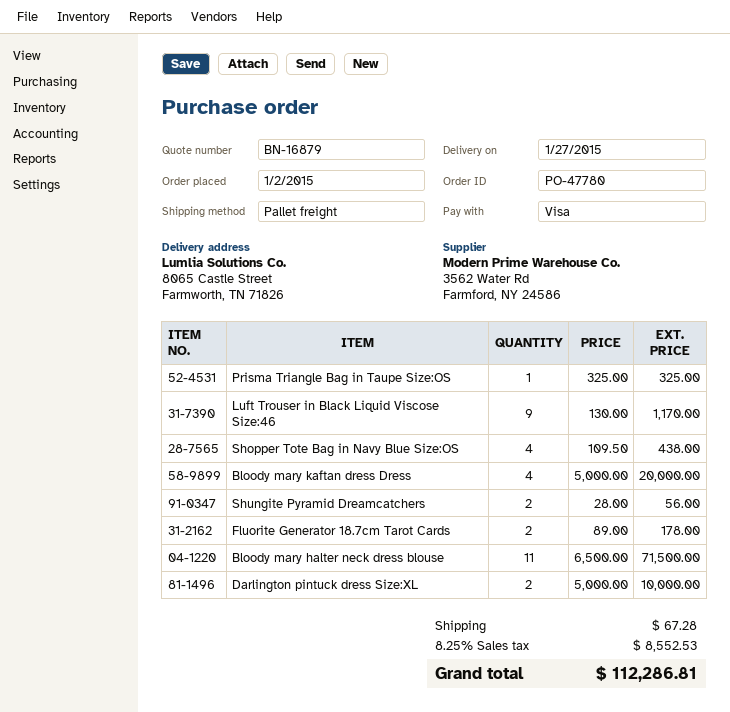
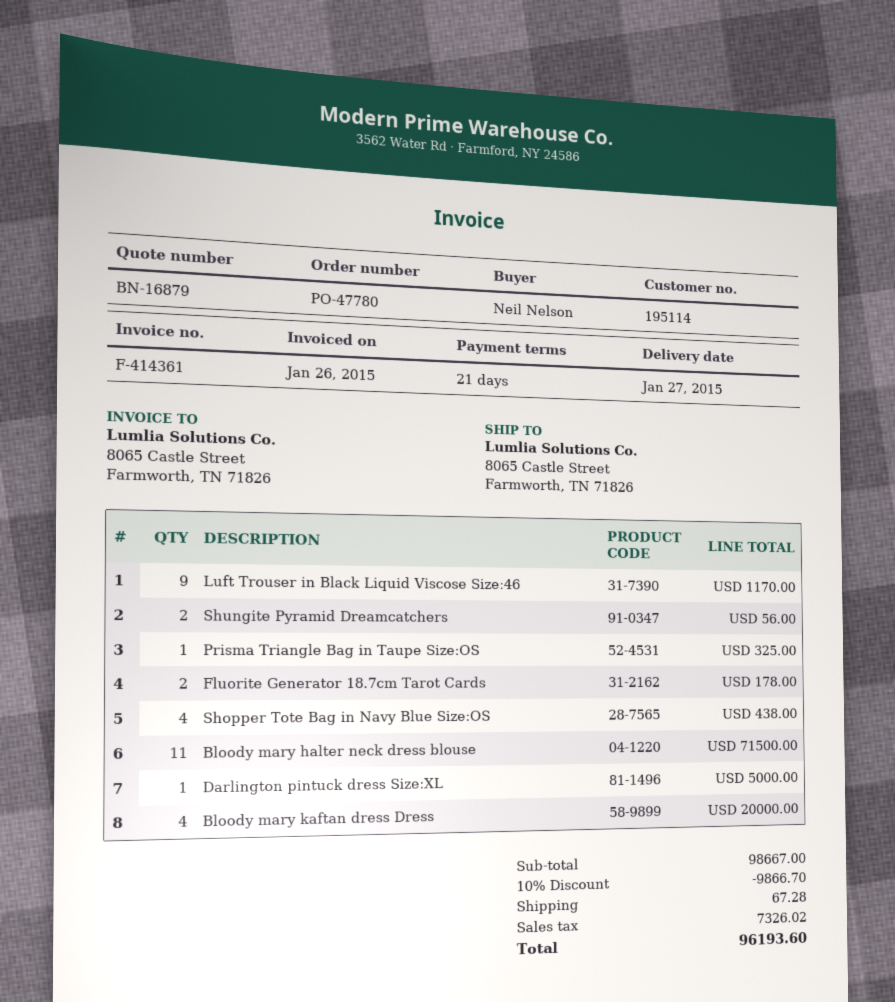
Darlington pintuck dress Size:XL: 2 for 10000.00 -> 1 for 5000.00
discount: none -> 10% = 9866.70
tax: 8552.53 -> 7326.02
total: 112286.81 -> 96193.60

